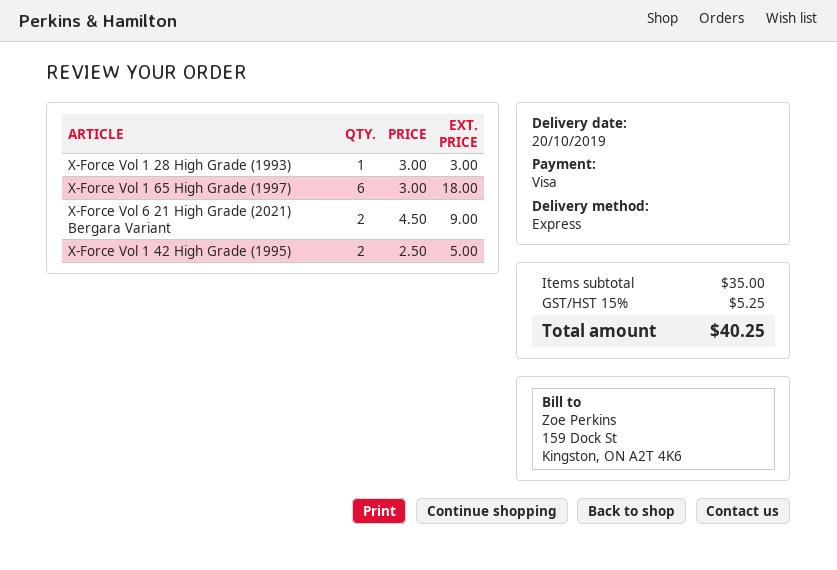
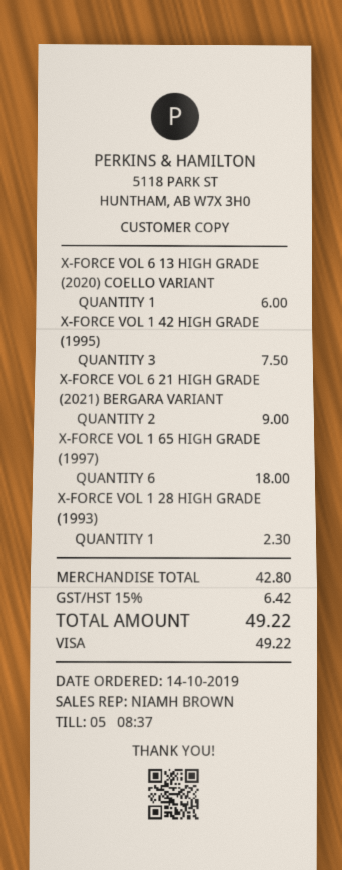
X-Force Vol 1 28 High Grade (1993): 1 for 3.00 -> 1 for 2.30
X-Force Vol 1 42 High Grade (1995): 2 for 5.00 -> 3 for 7.50
X-FORCE VOL 6 13 HIGH GRADE (2020) COELLO VARIANT: none -> 1 for 6.00
subtotal: 35.00 -> 42.80
tax: 15% = 5.25 -> 15% = 6.42
total: 40.25 -> 49.22

